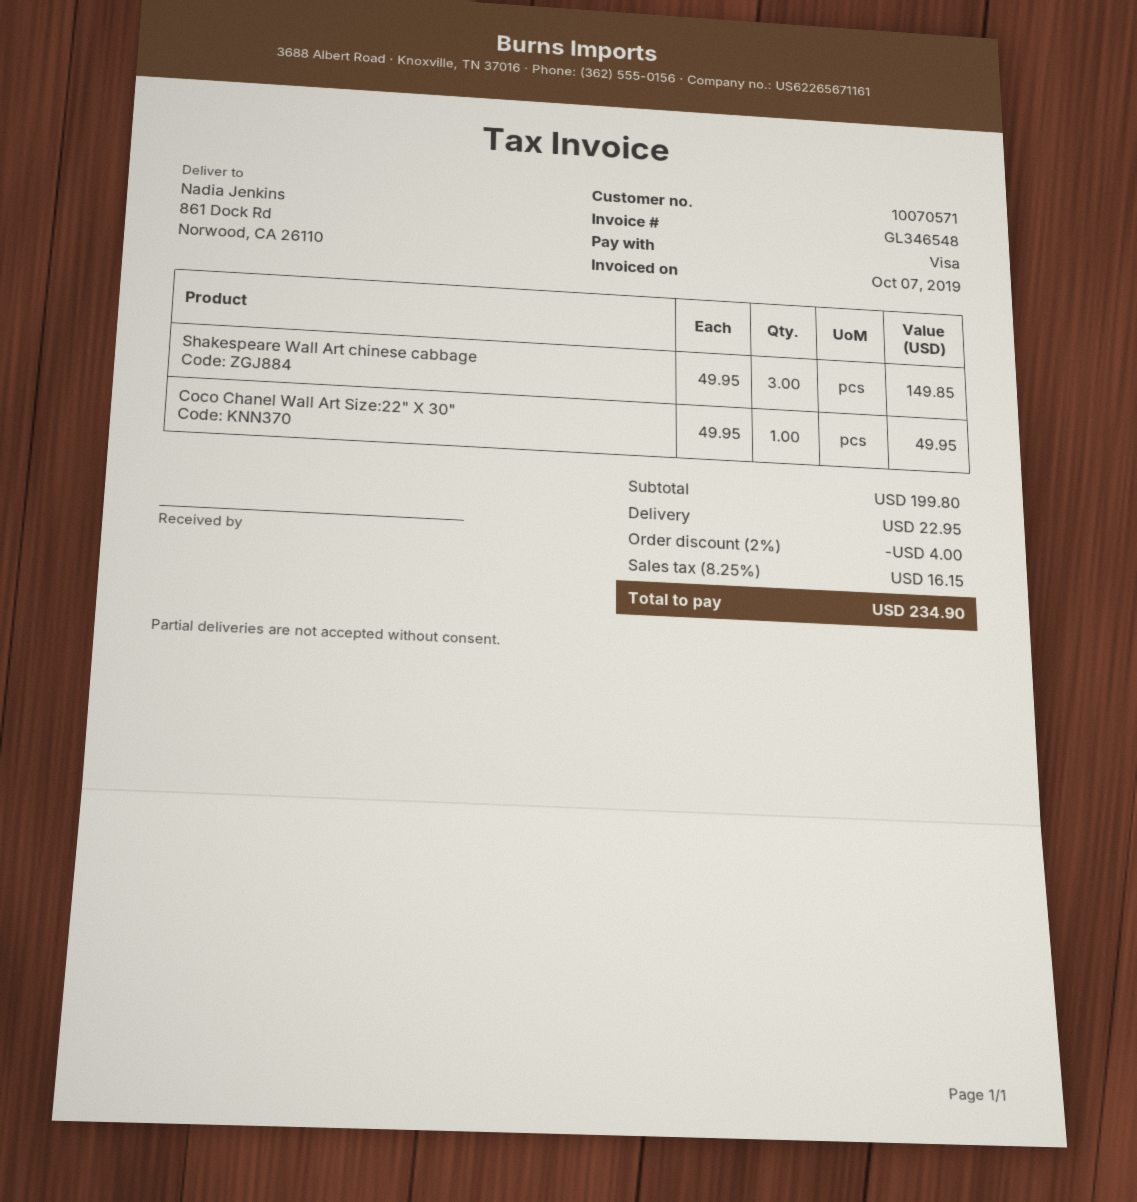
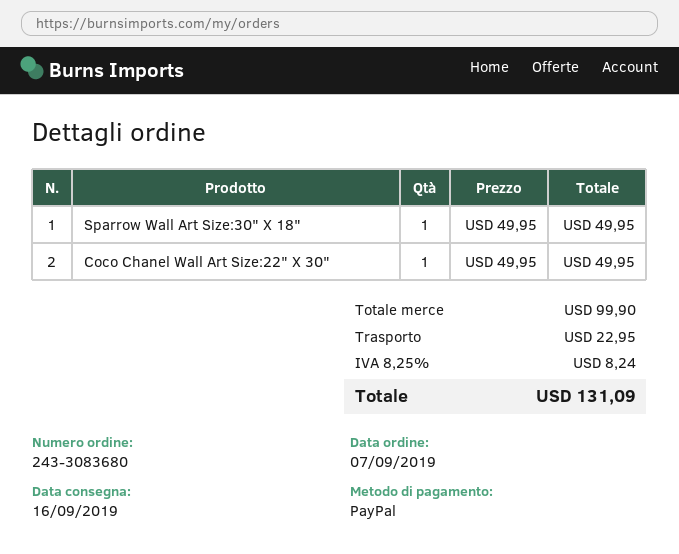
payment method: Visa -> PayPal
Shakespeare Wall Art chinese cabbage: 3 x 49.95 = 149.85 -> none
Sparrow Wall Art Size:30" X 18": none -> 1 x 49.95 = 49.95
subtotal: 199.80 -> 99.90
discount: 2% = 4.00 -> none
tax: 8.25% = 16.15 -> 8.25% = 8.24
total: 234.90 -> 131.09

